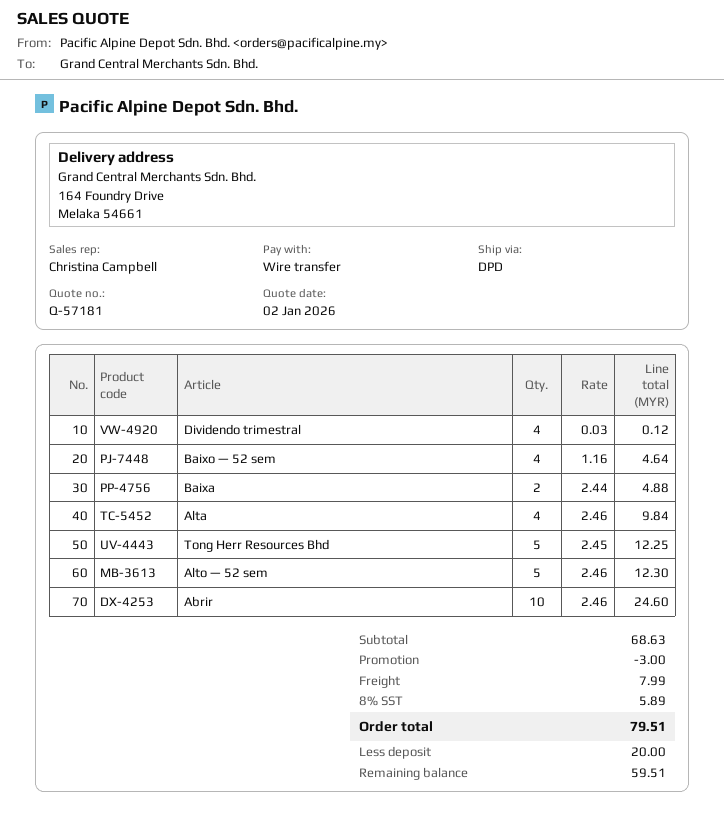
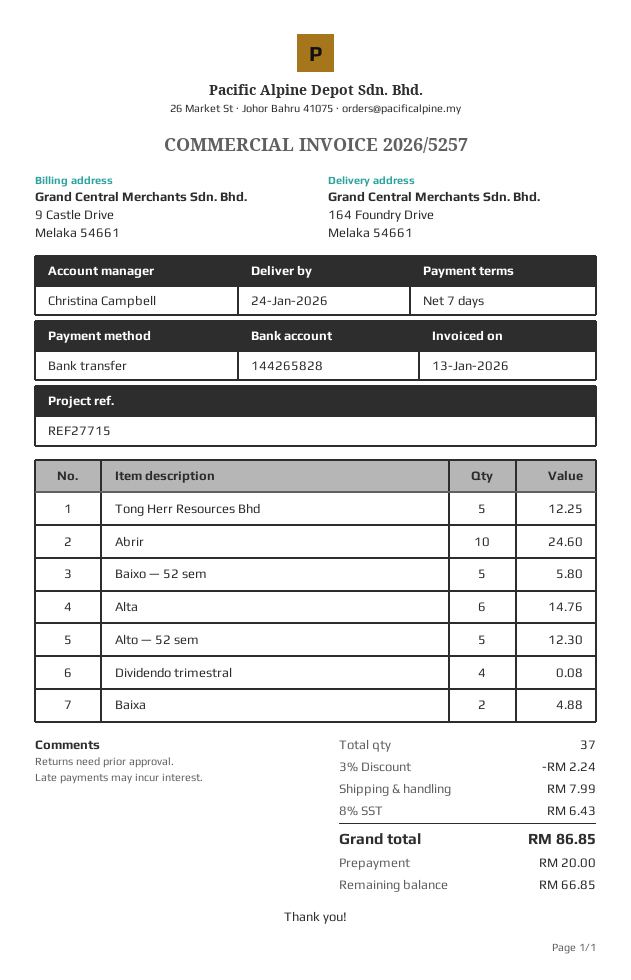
Dividendo trimestral: 4 for 0.12 -> 4 for 0.08
Baixo — 52 sem: 4 for 4.64 -> 5 for 5.80
Alta: 4 for 9.84 -> 6 for 14.76
discount: 3.00 -> 2.24
tax: 8% = 5.89 -> 8% = 6.43
total: 79.51 -> 86.85
balance: 59.51 -> 66.85

